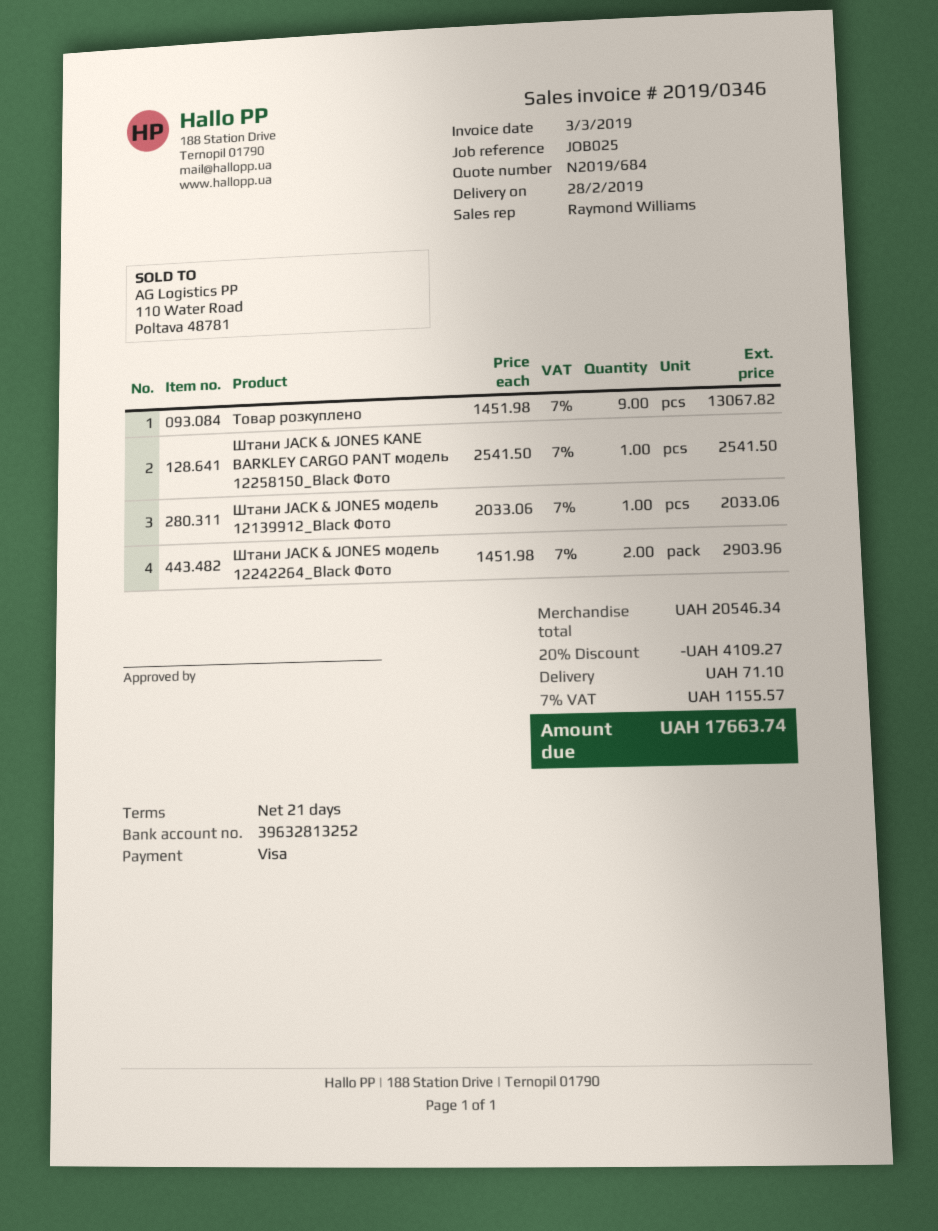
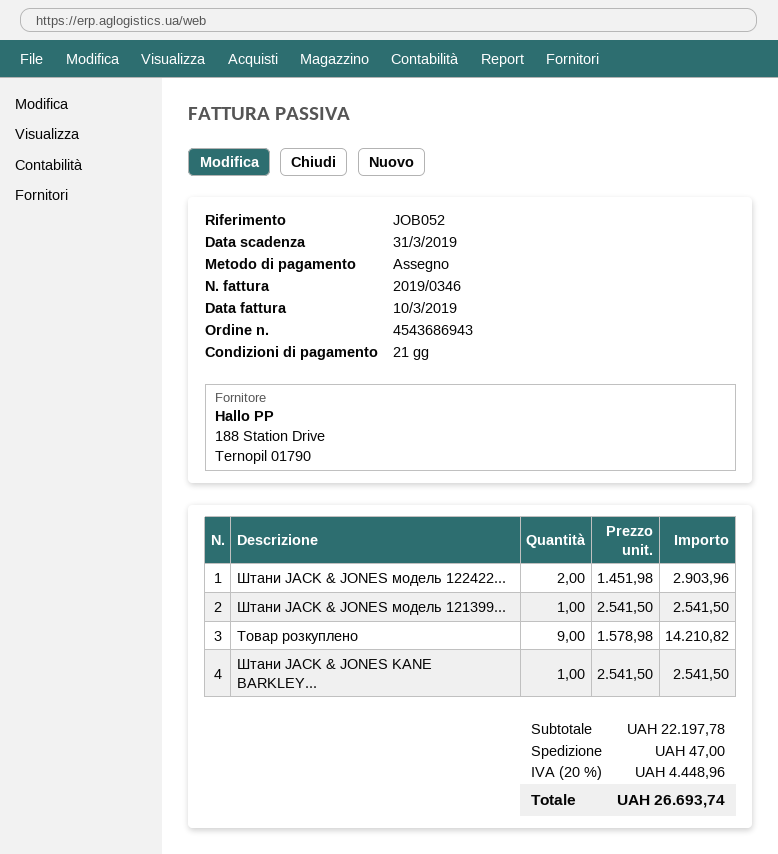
invoice date: 2019-03-03 -> 2019-03-10
reference: JOB025 -> JOB052
payment method: Visa -> cheque
Товар розкуплено: 9 x 1451.98 = 13067.82 -> 9 x 1578.98 = 14210.82
Штани JACK & JONES модель 12139912_Black Фото: 1 x 2033.06 = 2033.06 -> 1 x 2541.50 = 2541.50
subtotal: 20546.34 -> 22197.78
discount: 20% = 4109.27 -> none
shipping: 71.10 -> 47.00
tax: 7% = 1155.57 -> 20% = 4448.96
total: 17663.74 -> 26693.74

